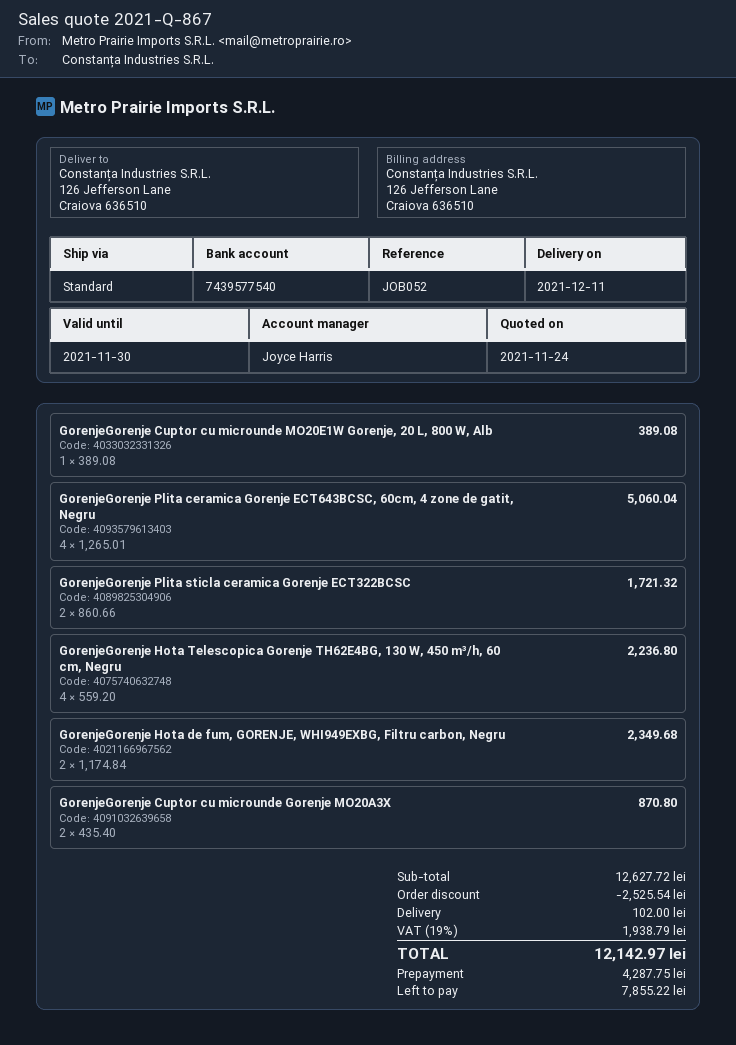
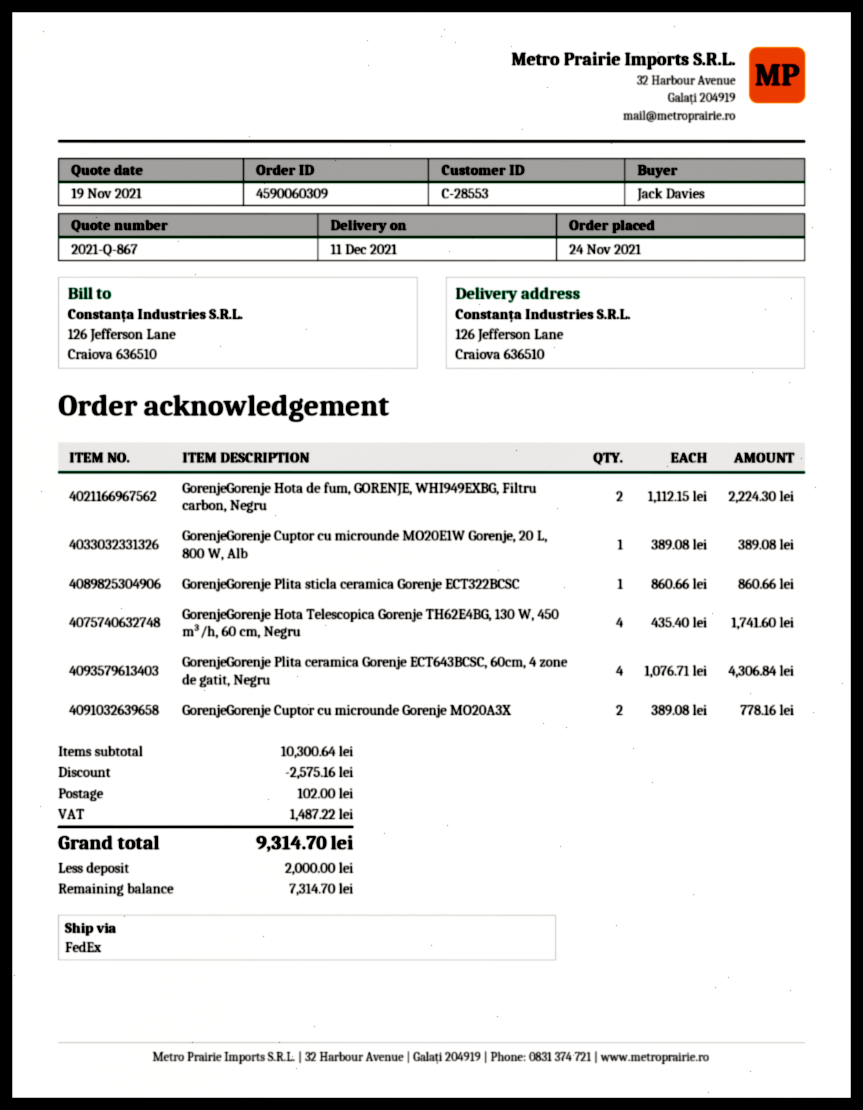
quote date: 2021-11-24 -> 2021-11-19
shipping method: standard -> FedEx
GorenjeGorenje Plita ceramica Gorenje ECT643BCSC, 60cm, 4 zone de gatit, Negru: 4 x 1265.01 = 5060.04 -> 4 x 1076.71 = 4306.84
GorenjeGorenje Plita sticla ceramica Gorenje ECT322BCSC: 2 x 860.66 = 1721.32 -> 1 x 860.66 = 860.66
GorenjeGorenje Hota Telescopica Gorenje TH62E4BG, 130 W, 450 m³/h, 60 cm, Negru: 4 x 559.20 = 2236.80 -> 4 x 435.40 = 1741.60
GorenjeGorenje Hota de fum, GORENJE, WHI949EXBG, Filtru carbon, Negru: 2 x 1174.84 = 2349.68 -> 2 x 1112.15 = 2224.30
GorenjeGorenje Cuptor cu microunde Gorenje MO20A3X: 2 x 435.40 = 870.80 -> 2 x 389.08 = 778.16
subtotal: 12627.72 -> 10300.64
discount: 2525.54 -> 2575.16
tax: 1938.79 -> 1487.22
total: 12142.97 -> 9314.70
deposit: 4287.75 -> 2000.00
balance: 7855.22 -> 7314.70

